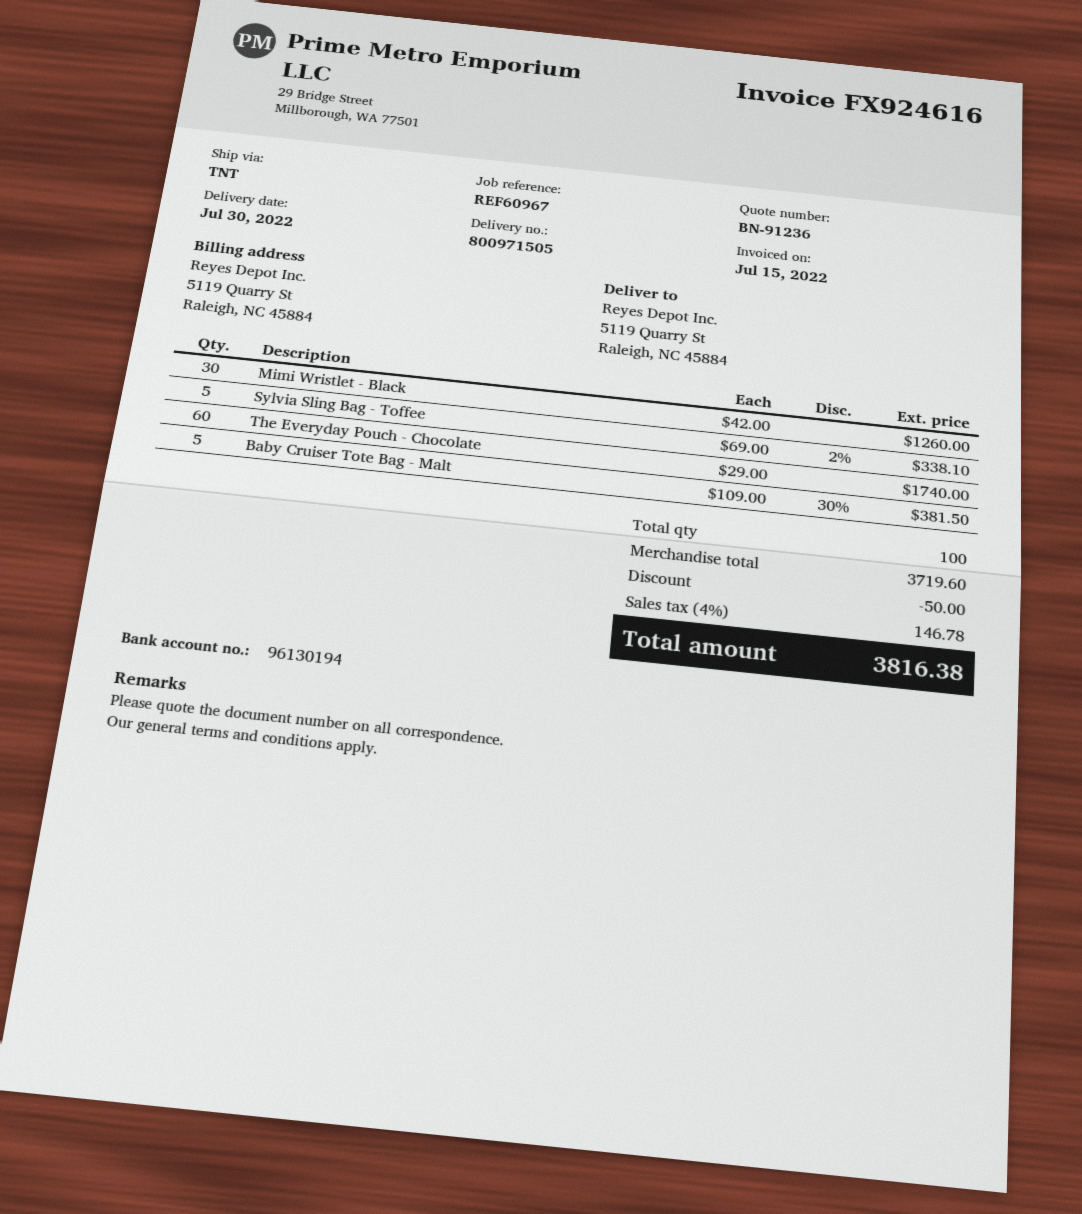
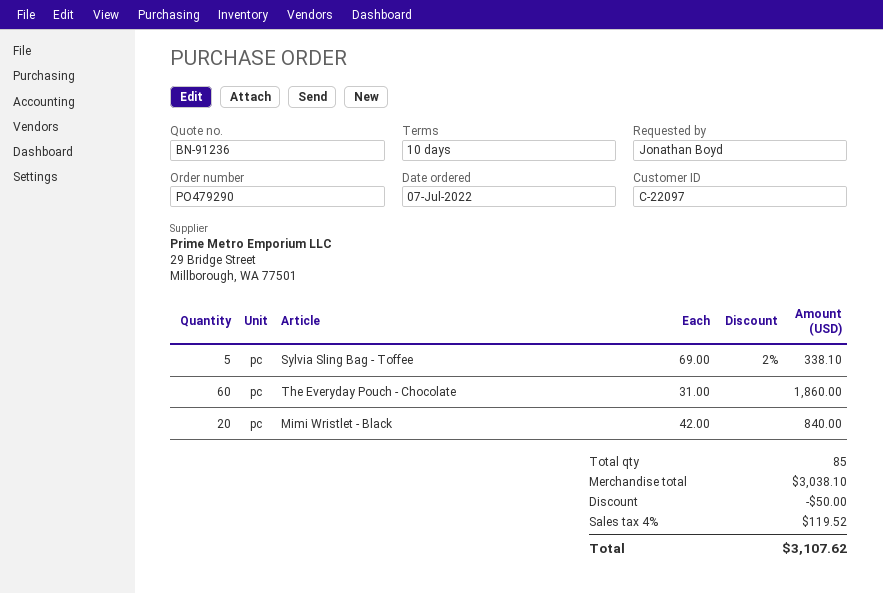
Mimi Wristlet - Black: 30 x 42.00 = 1260.00 -> 20 x 42.00 = 840.00
The Everyday Pouch - Chocolate: 60 x 29.00 = 1740.00 -> 60 x 31.00 = 1860.00
Baby Cruiser Tote Bag - Malt: 5 x 109.00 - 30% = 381.50 -> none
total quantity: 100 -> 85
subtotal: 3719.60 -> 3038.10
tax: 4% = 146.78 -> 4% = 119.52
total: 3816.38 -> 3107.62

